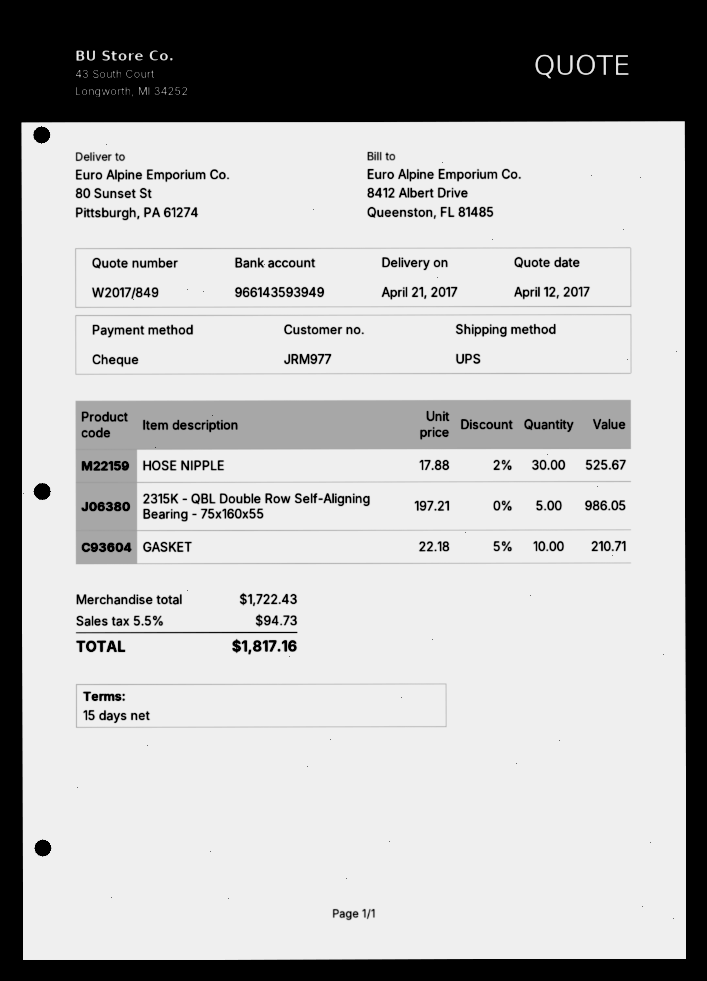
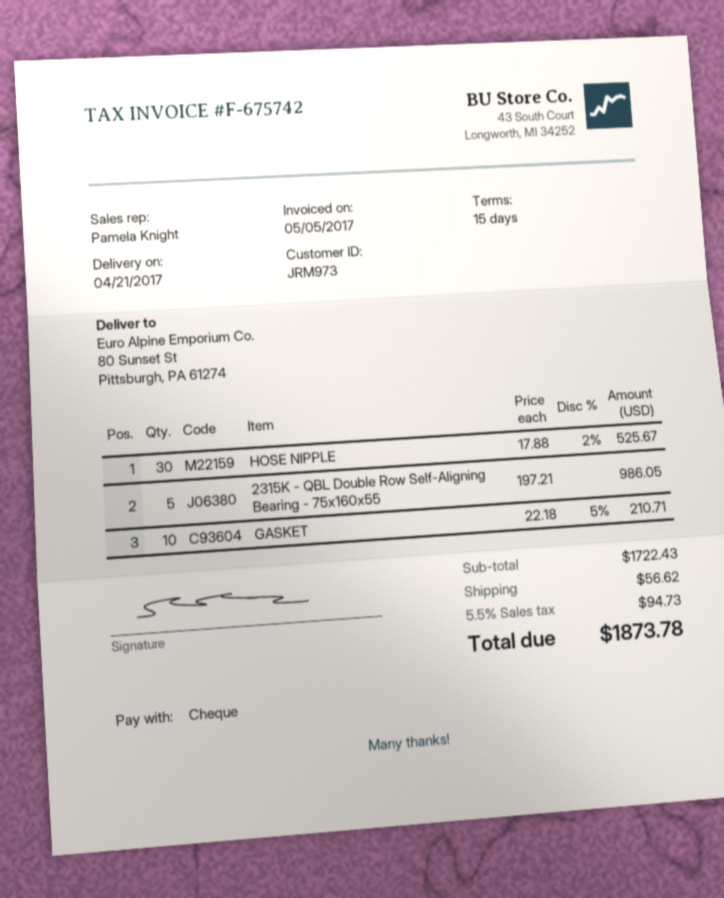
customer number: JRM977 -> JRM973
shipping: none -> 56.62
total: 1817.16 -> 1873.78

